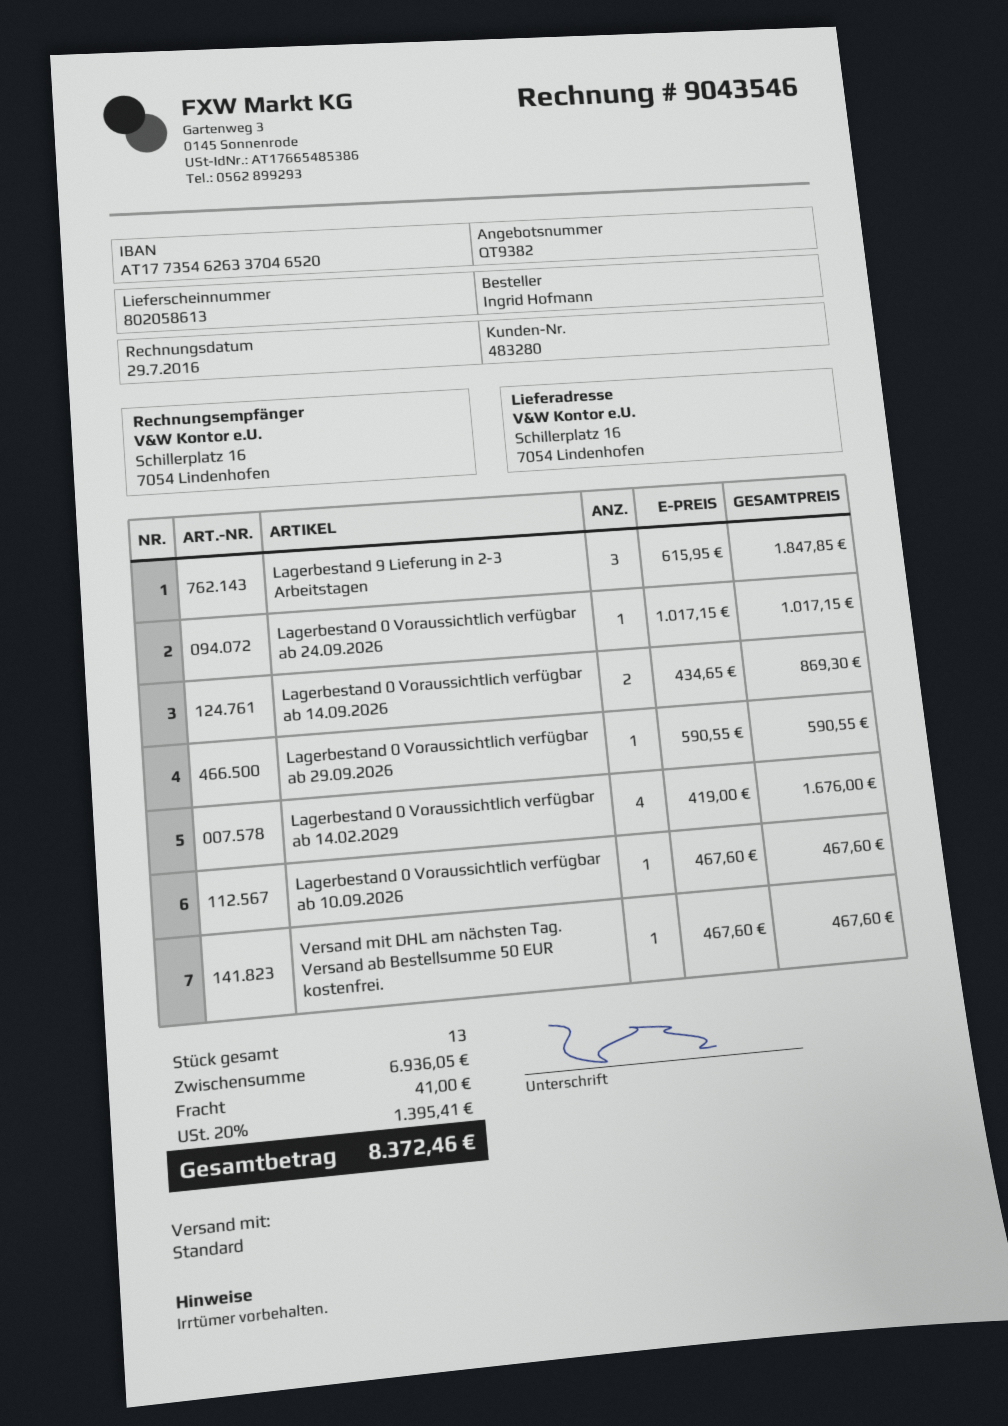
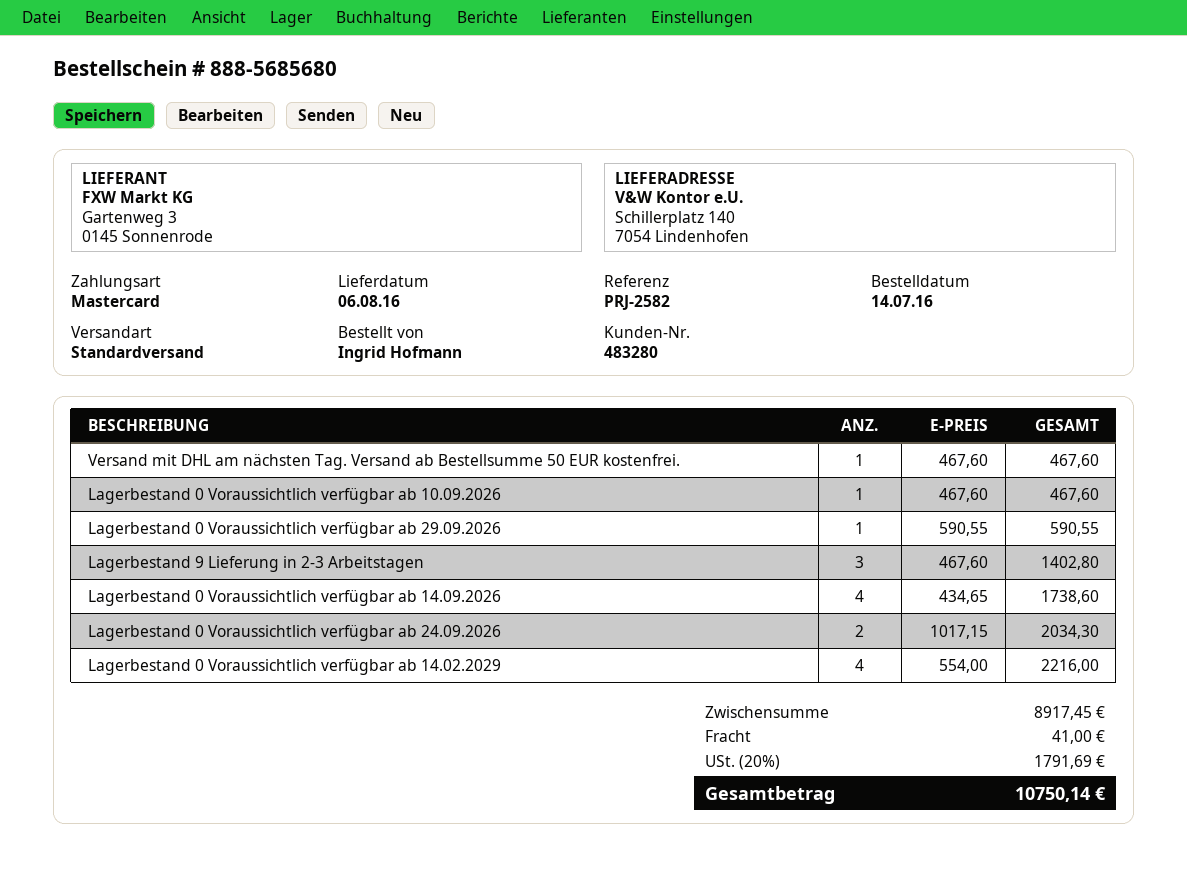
ship to: Schillerplatz 16, 7054 Lindenhofen -> Schillerplatz 140, 7054 Lindenhofen
Lagerbestand 9 Lieferung in 2-3 Arbeitstagen: 3 x 615.95 = 1847.85 -> 3 x 467.60 = 1402.80
Lagerbestand 0 Voraussichtlich verfügbar ab 24.09.2026: 1 x 1017.15 = 1017.15 -> 2 x 1017.15 = 2034.30
Lagerbestand 0 Voraussichtlich verfügbar ab 14.09.2026: 2 x 434.65 = 869.30 -> 4 x 434.65 = 1738.60
Lagerbestand 0 Voraussichtlich verfügbar ab 14.02.2029: 4 x 419.00 = 1676.00 -> 4 x 554.00 = 2216.00
subtotal: 6936.05 -> 8917.45
tax: 20% = 1395.41 -> 20% = 1791.69
total: 8372.46 -> 10750.14

